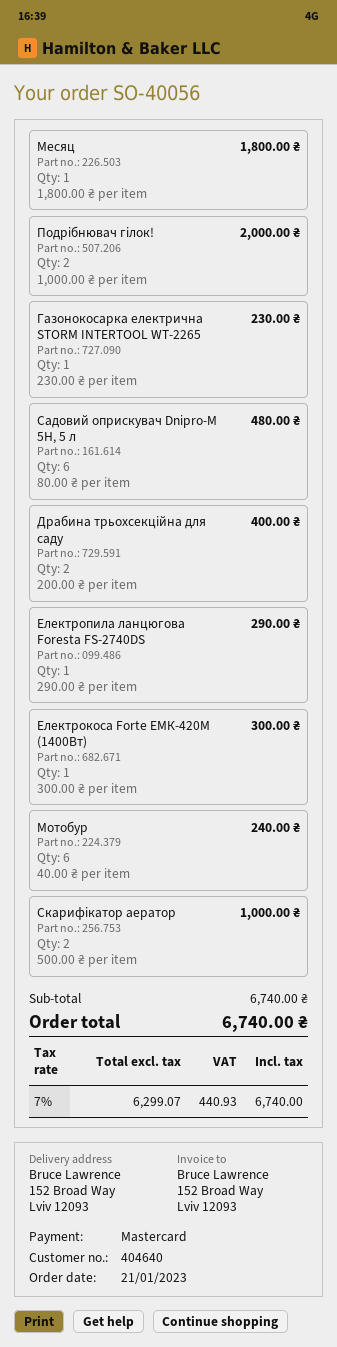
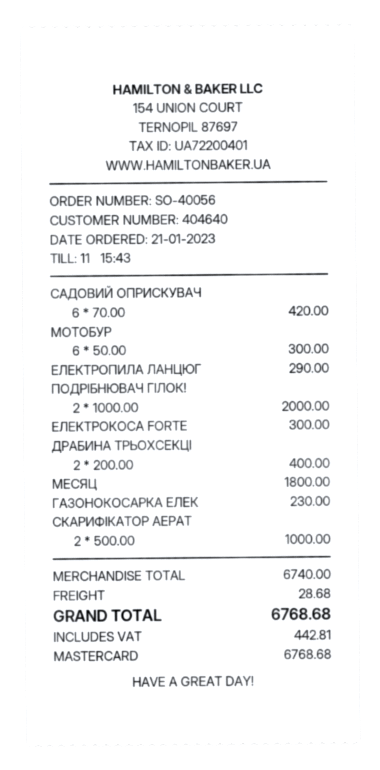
Садовий оприскувач Dnipro-M 5H, 5 л: 6 x 80.00 = 480.00 -> 6 x 70.00 = 420.00
Мотобур: 6 x 40.00 = 240.00 -> 6 x 50.00 = 300.00
shipping: none -> 28.68
tax: 440.93 -> 442.81
total: 6740.00 -> 6768.68

